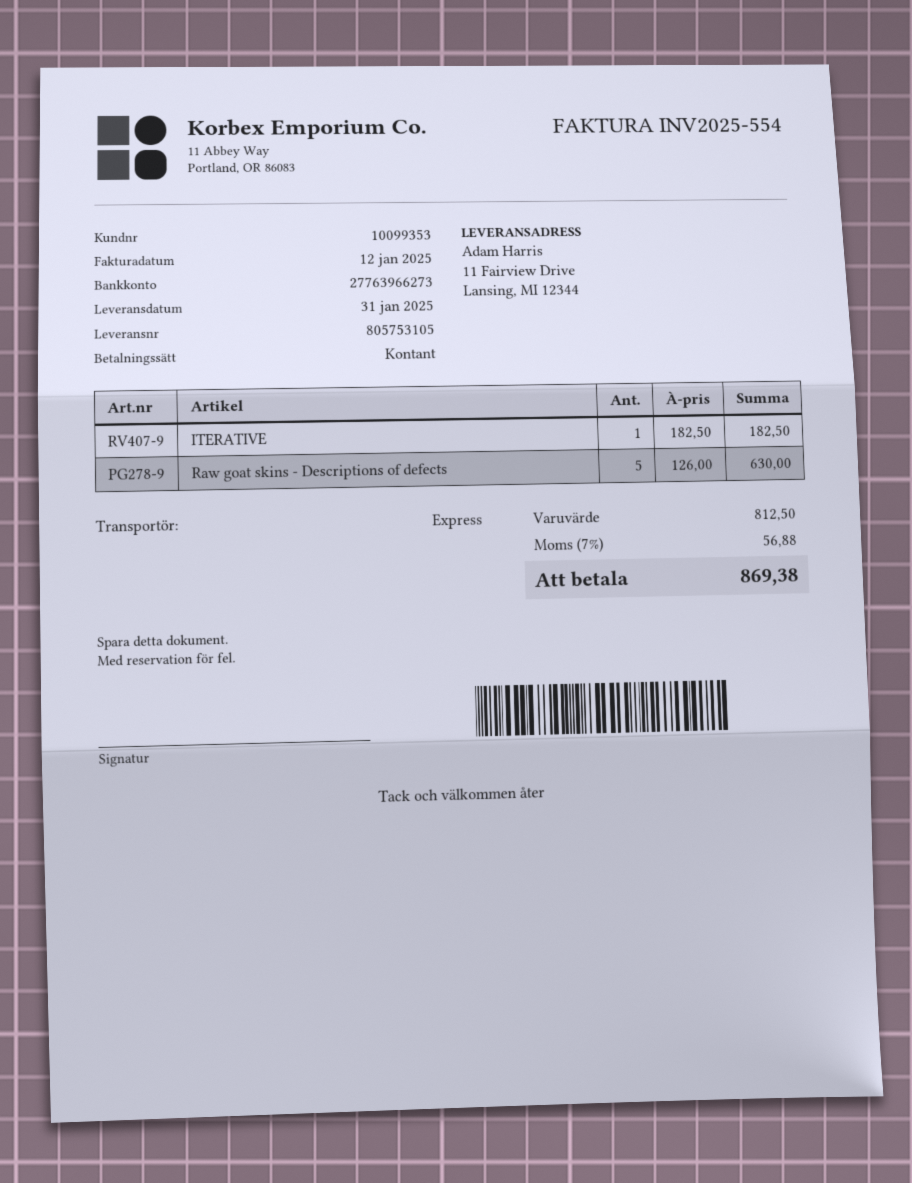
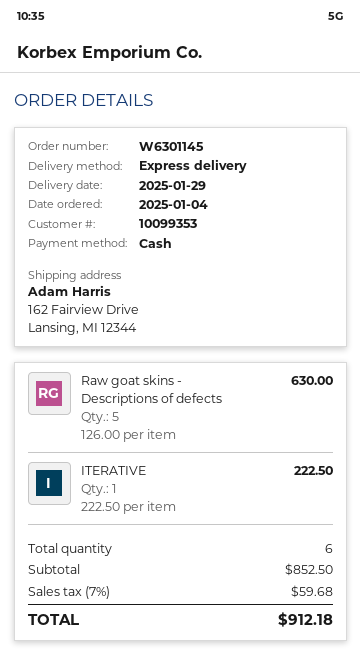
delivery date: 2025-01-31 -> 2025-01-29
ship to: 11 Fairview Drive, Lansing, MI 12344 -> 162 Fairview Drive, Lansing, MI 12344
ITERATIVE: 1 x 182.50 = 182.50 -> 1 x 222.50 = 222.50
subtotal: 812.50 -> 852.50
tax: 7% = 56.88 -> 7% = 59.68
total: 869.38 -> 912.18

